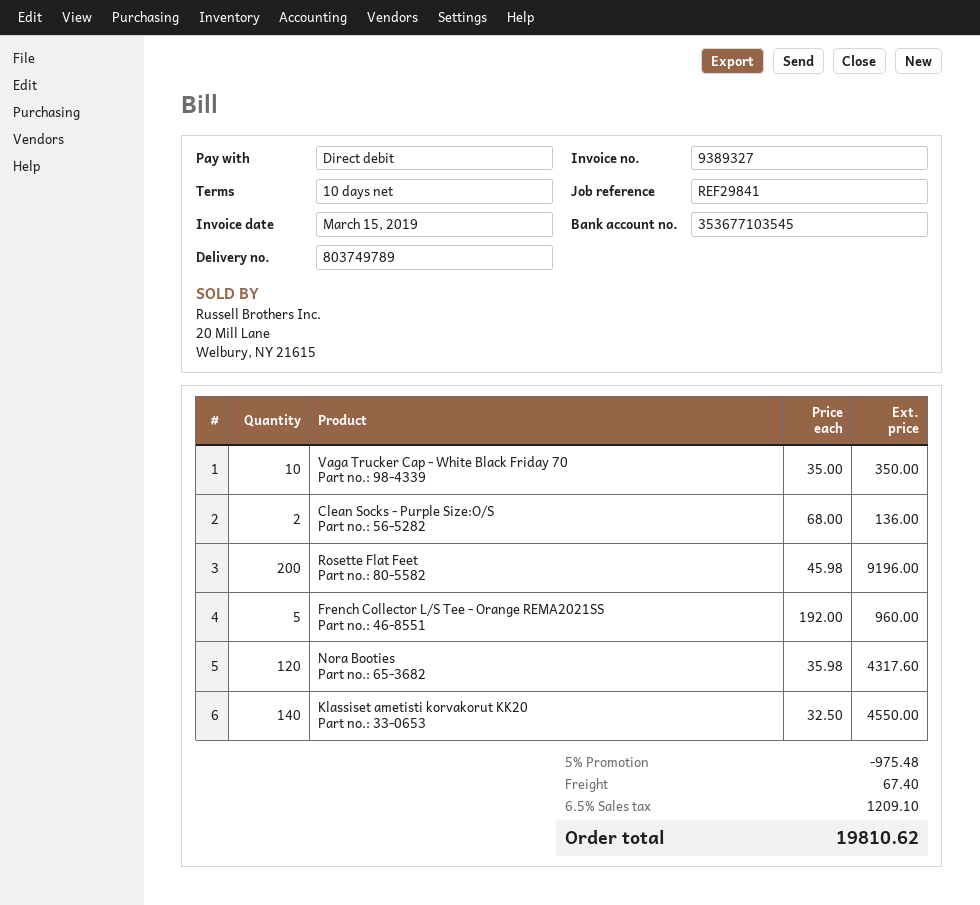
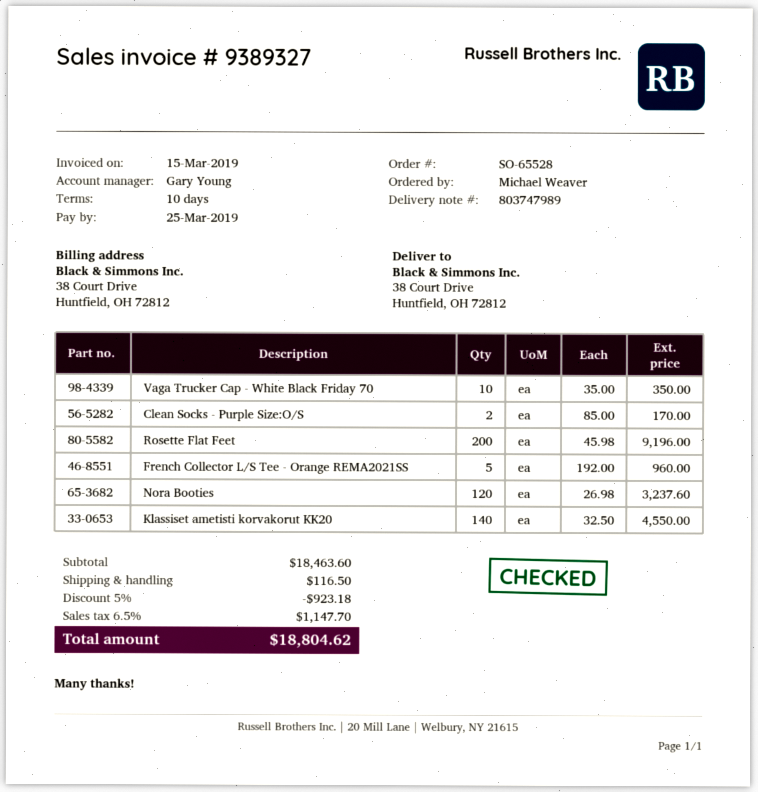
delivery note number: 803749789 -> 803747989
Clean Socks - Purple Size:O/S: 2 x 68.00 = 136.00 -> 2 x 85.00 = 170.00
Nora Booties: 120 x 35.98 = 4317.60 -> 120 x 26.98 = 3237.60
discount: 5% = 975.48 -> 5% = 923.18
shipping: 67.40 -> 116.50
tax: 6.5% = 1209.10 -> 6.5% = 1147.70
total: 19810.62 -> 18804.62

